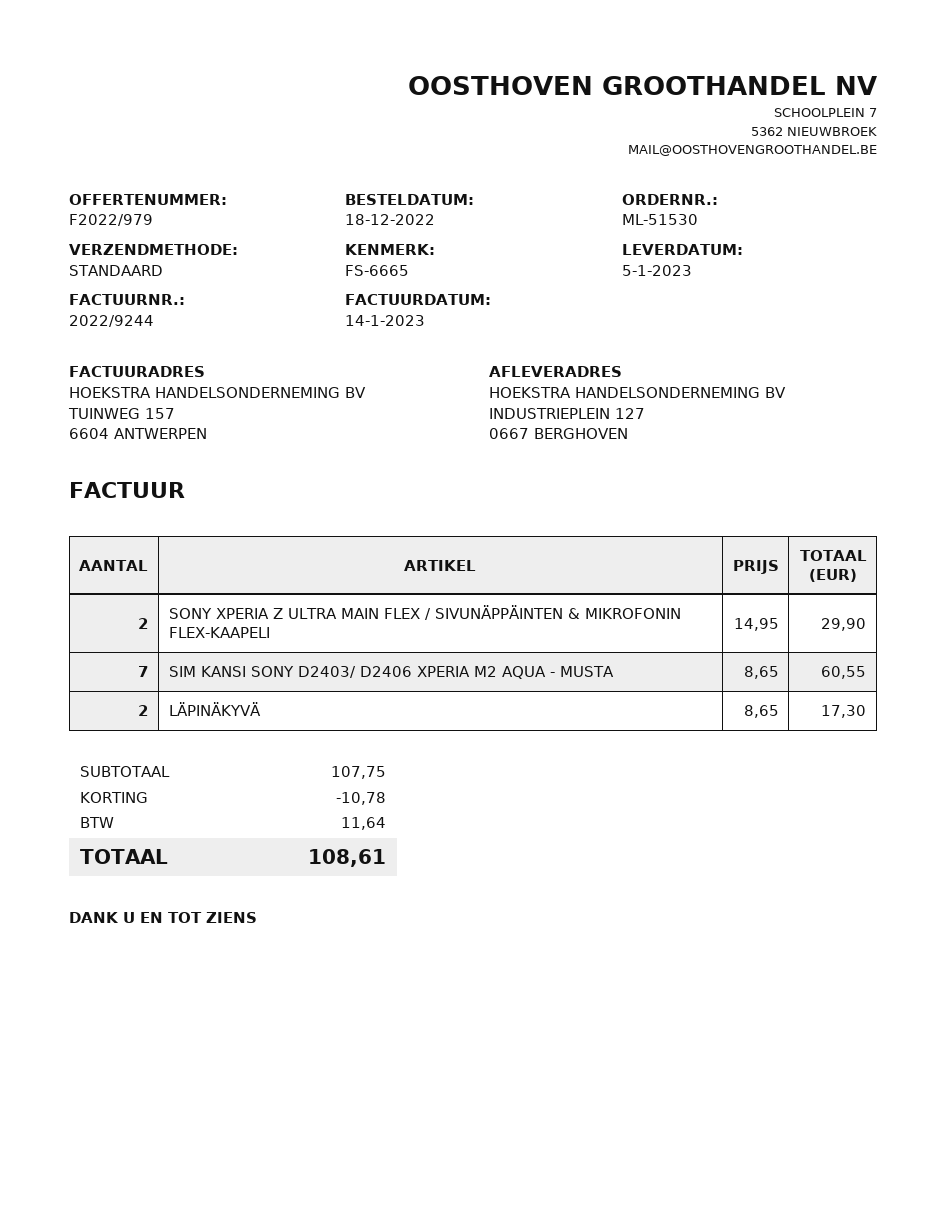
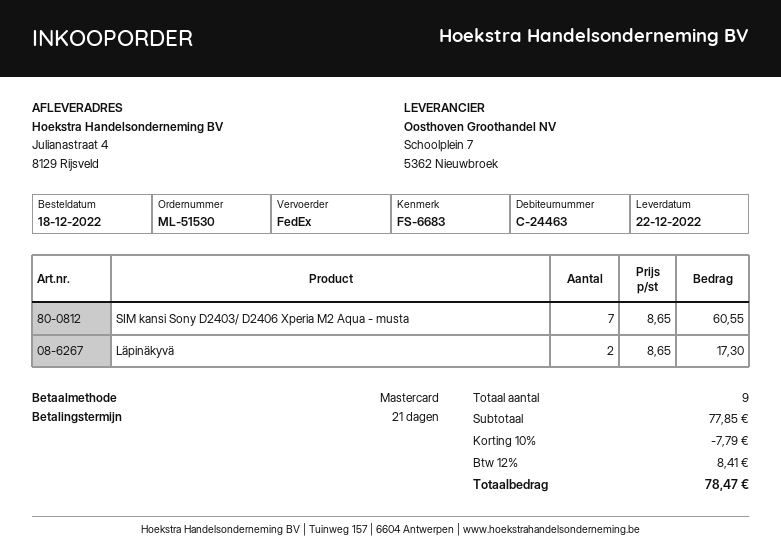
delivery date: 2023-01-05 -> 2022-12-22
reference: FS-6665 -> FS-6683
shipping method: standard -> FedEx
ship to: INDUSTRIEPLEIN 127, 0667 BERGHOVEN -> Julianastraat 4, 8129 Rijsveld
SONY XPERIA Z ULTRA MAIN FLEX / SIVUNÄPPÄINTEN & MIKROFONIN FLEX-KAAPELI: 2 x 14.95 = 29.90 -> none
subtotal: 107.75 -> 77.85
discount: 10.78 -> 7.79
tax: 11.64 -> 8.41
total: 108.61 -> 78.47

